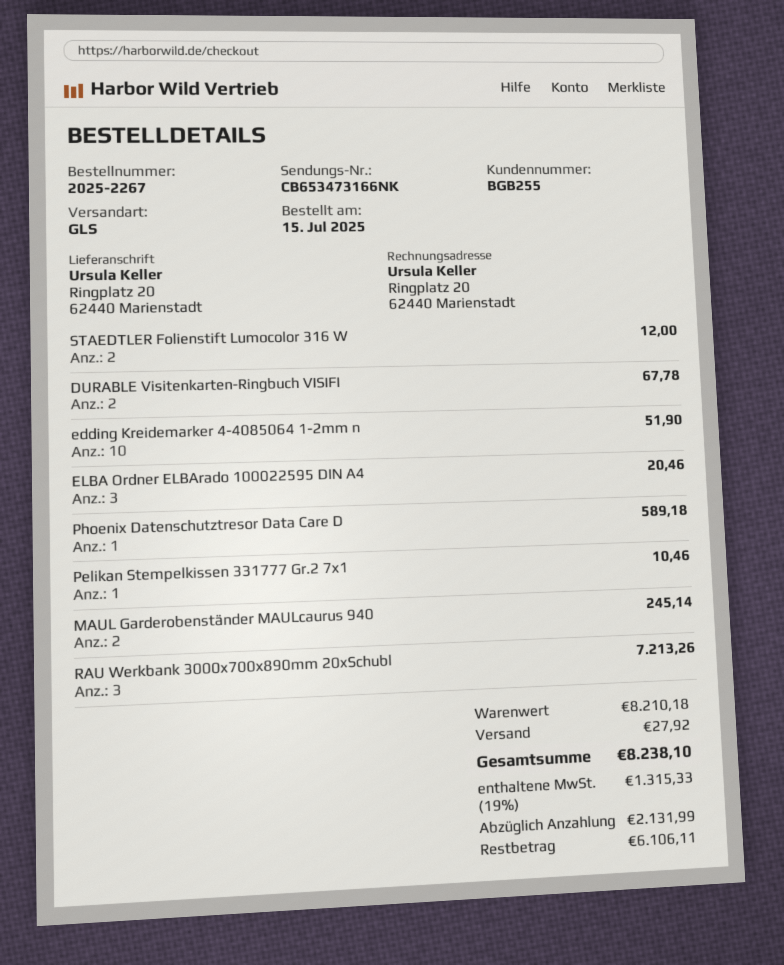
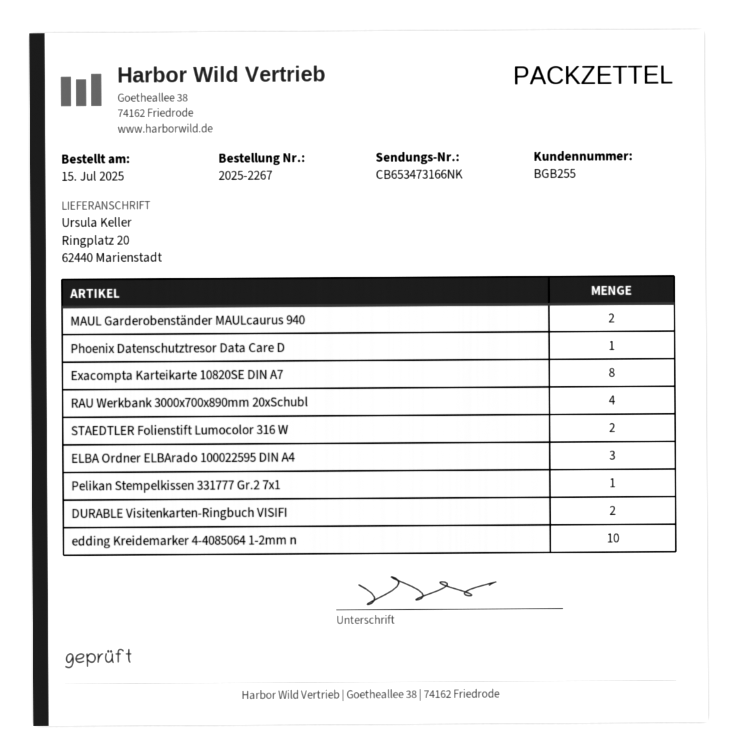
RAU Werkbank 3000x700x890mm 20xSchubl: 3 -> 4
Exacompta Karteikarte 10820SE DIN A7: none -> 8

